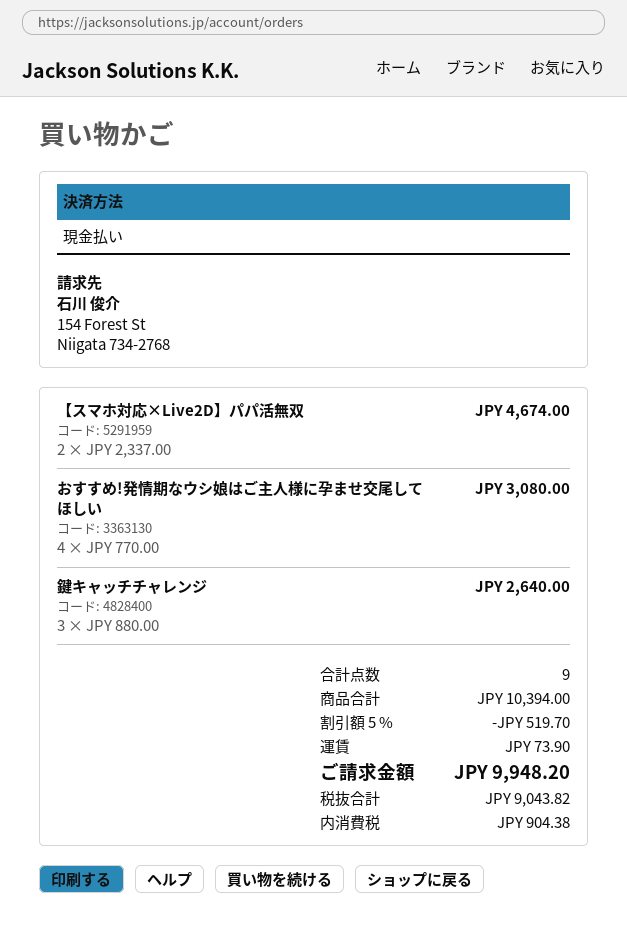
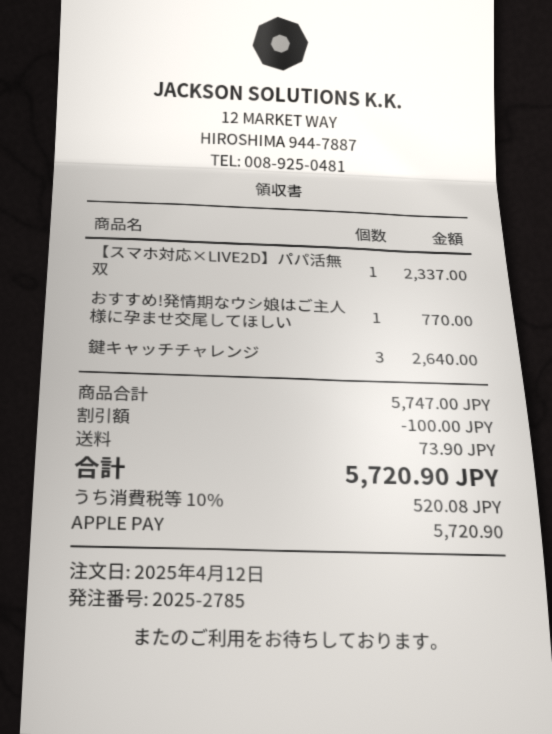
payment method: cash -> Apple Pay
【スマホ対応×Live2D】パパ活無双: 2 for 4674.00 -> 1 for 2337.00
おすすめ!発情期なウシ娘はご主人様に孕ませ交尾してほしい: 4 for 3080.00 -> 1 for 770.00
subtotal: 10394.00 -> 5747.00
discount: 519.70 -> 100.00
tax: 904.38 -> 520.08
total: 9948.20 -> 5720.90

